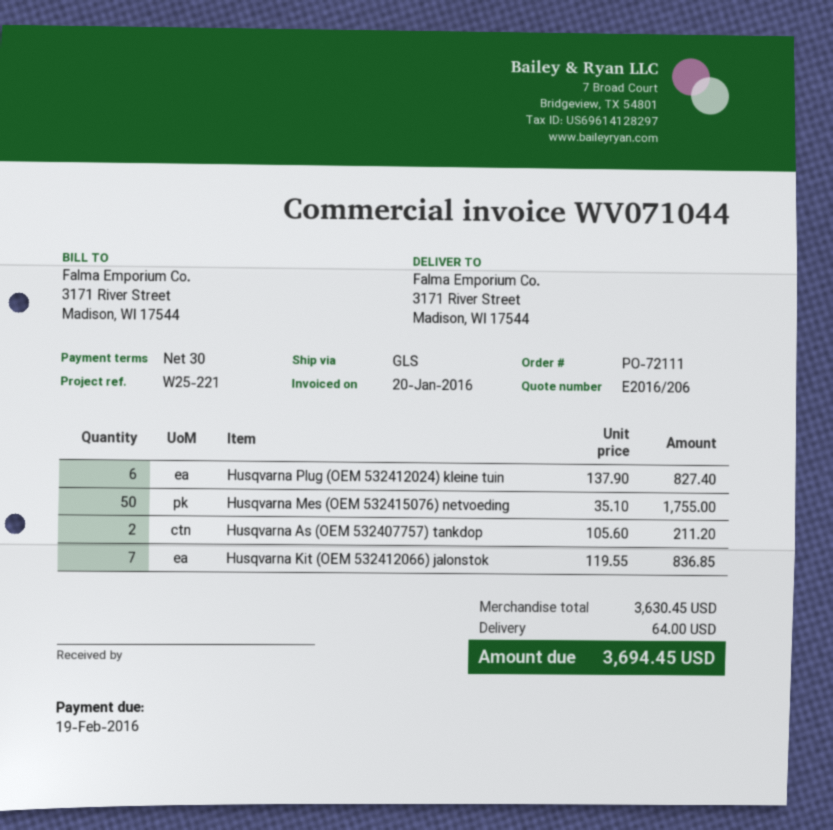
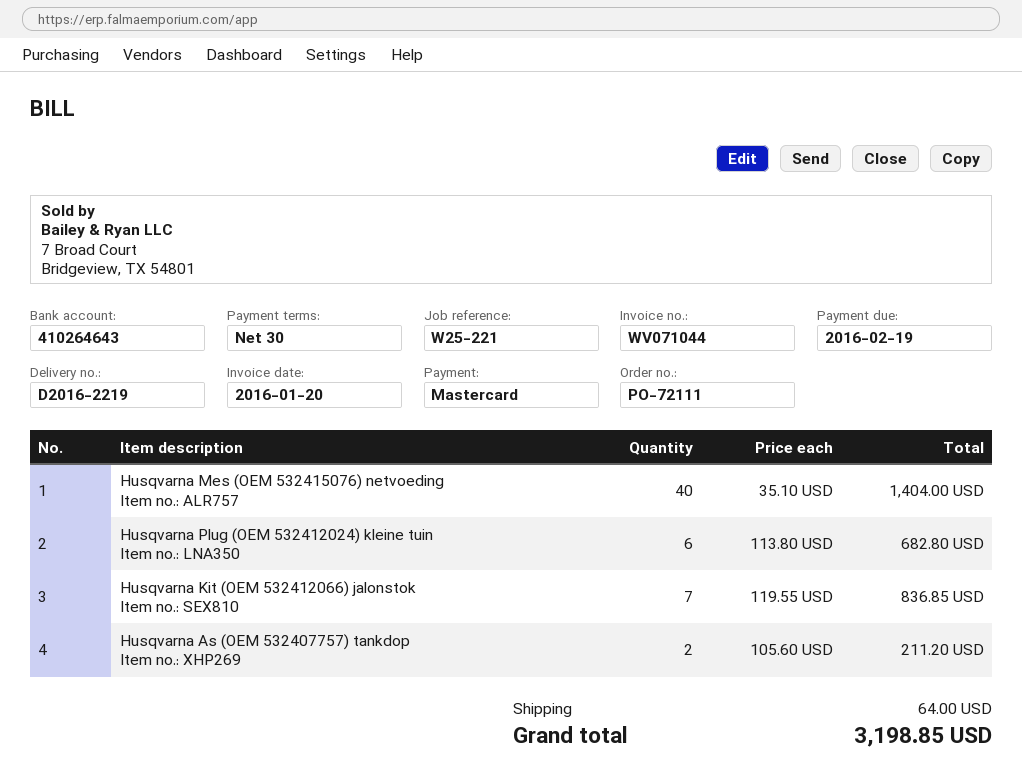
Husqvarna Plug (OEM 532412024) kleine tuin: 6 x 137.90 = 827.40 -> 6 x 113.80 = 682.80
Husqvarna Mes (OEM 532415076) netvoeding: 50 x 35.10 = 1755.00 -> 40 x 35.10 = 1404.00
total: 3694.45 -> 3198.85

